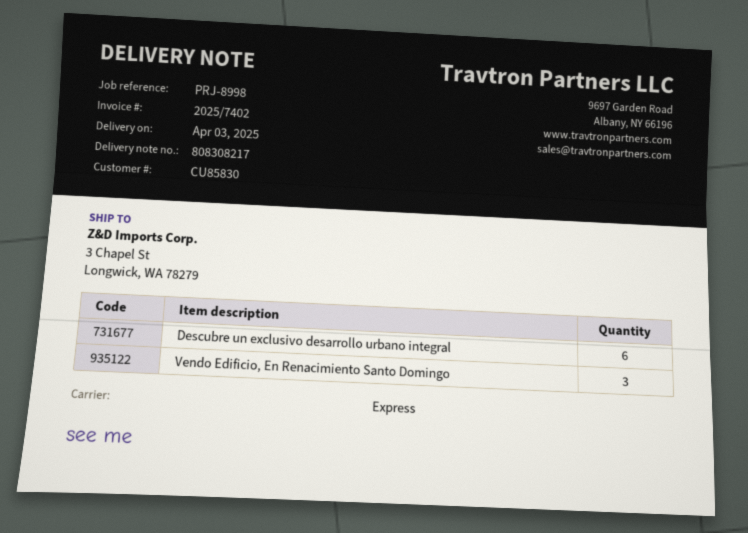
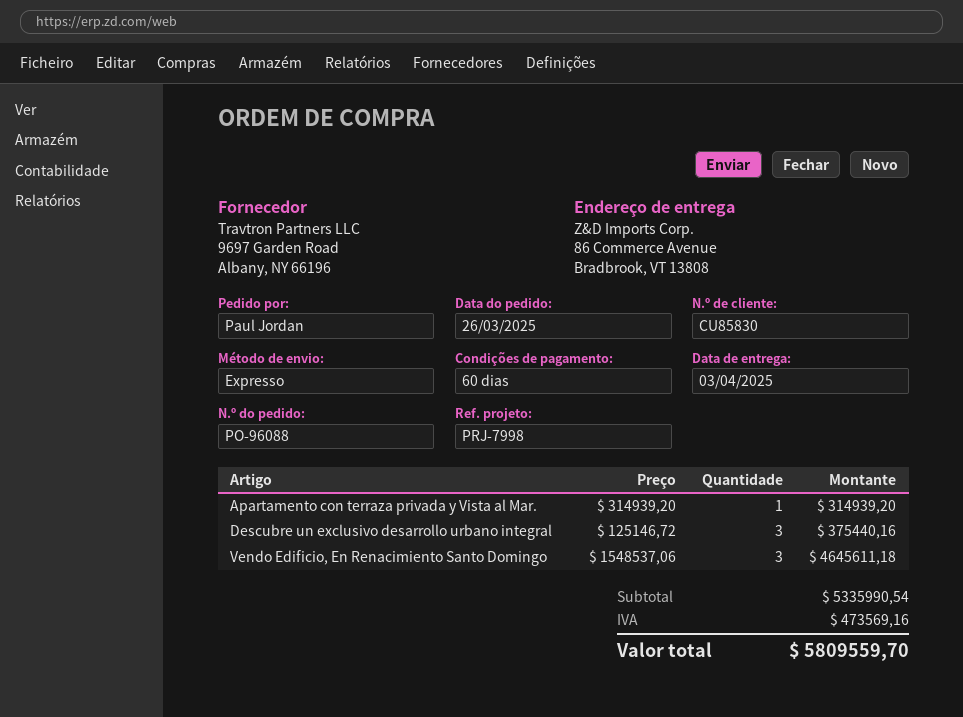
reference: PRJ-8998 -> PRJ-7998
ship to: 3 Chapel St, Longwick, WA 78279 -> 86 Commerce Avenue, Bradbrook, VT 13808
Descubre un exclusivo desarrollo urbano integral: 6 -> 3
Apartamento con terraza privada y Vista al Mar.: none -> 1

